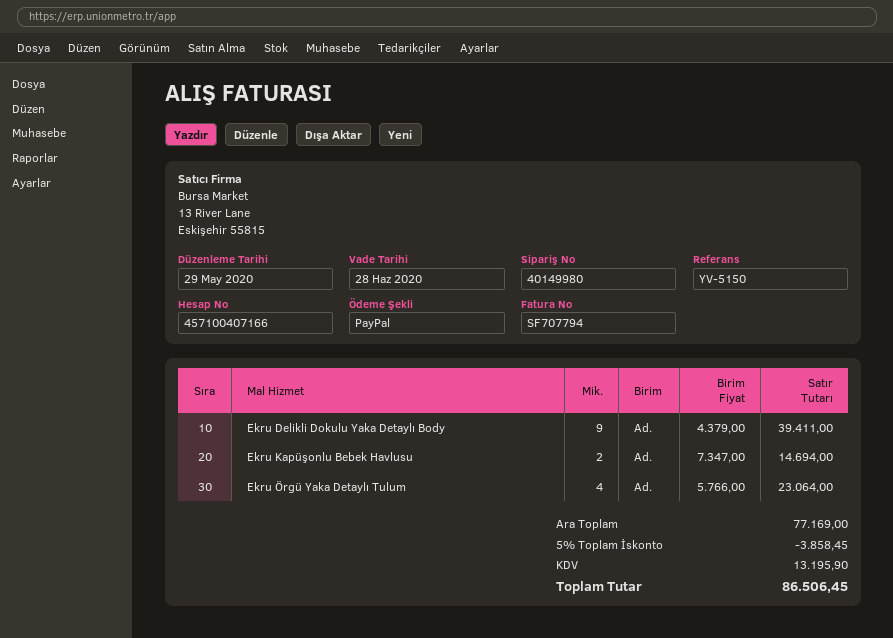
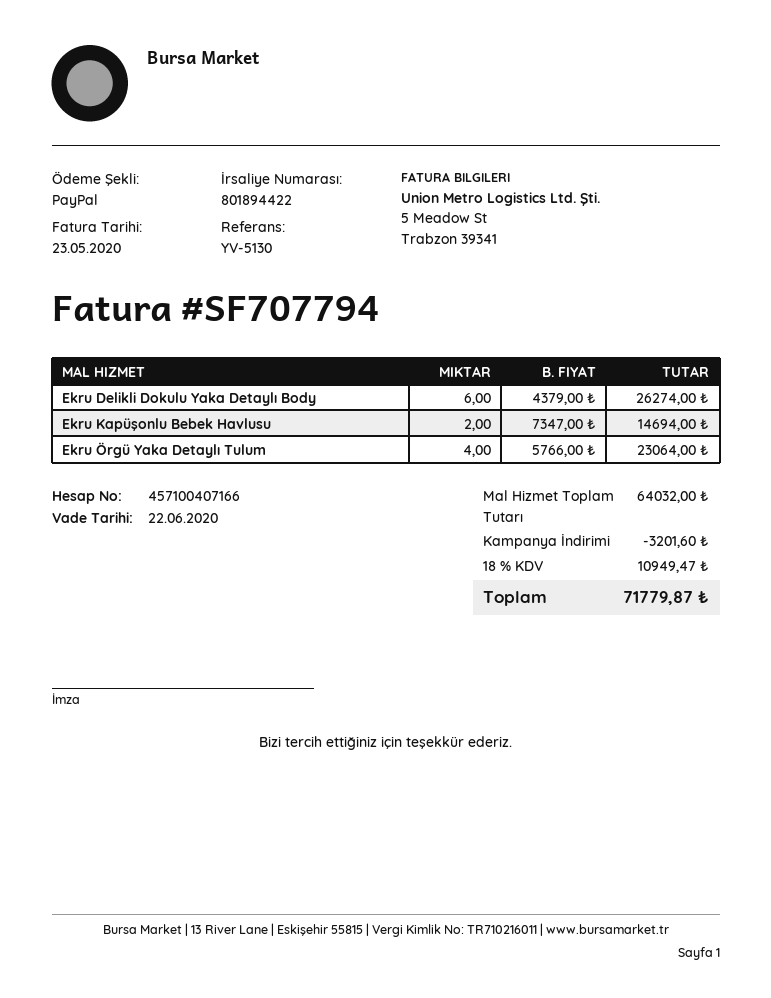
invoice date: 2020-05-29 -> 2020-05-23
due date: 2020-06-28 -> 2020-06-22
reference: YV-5150 -> YV-5130
Ekru Delikli Dokulu Yaka Detaylı Body: 9 x 4379.00 = 39411.00 -> 6 x 4379.00 = 26274.00
subtotal: 77169.00 -> 64032.00
discount: 3858.45 -> 3201.60
tax: 13195.90 -> 10949.47
total: 86506.45 -> 71779.87

